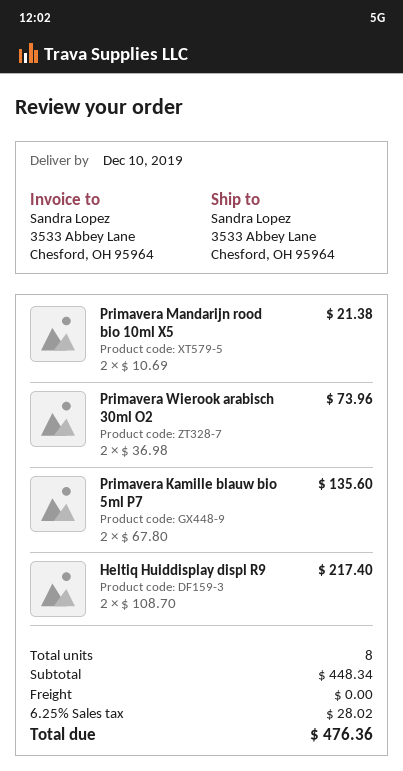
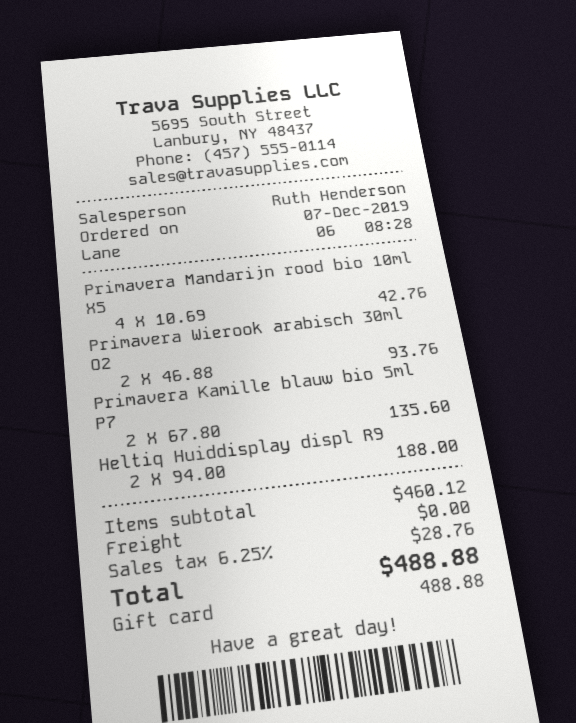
Primavera Mandarijn rood bio 10ml X5: 2 x 10.69 = 21.38 -> 4 x 10.69 = 42.76
Primavera Wierook arabisch 30ml O2: 2 x 36.98 = 73.96 -> 2 x 46.88 = 93.76
Heltiq Huiddisplay displ R9: 2 x 108.70 = 217.40 -> 2 x 94.00 = 188.00
subtotal: 448.34 -> 460.12
tax: 6.25% = 28.02 -> 6.25% = 28.76
total: 476.36 -> 488.88

